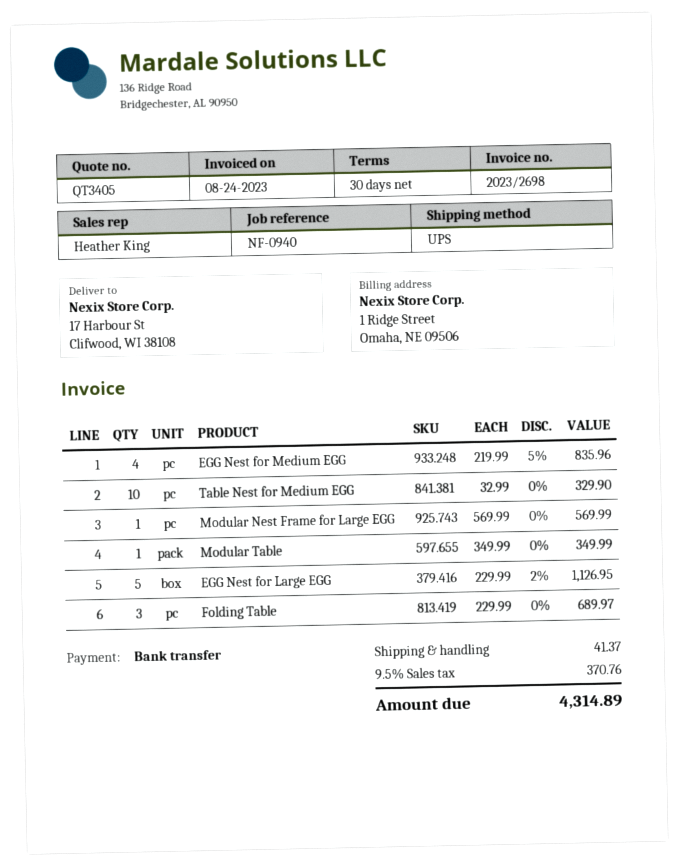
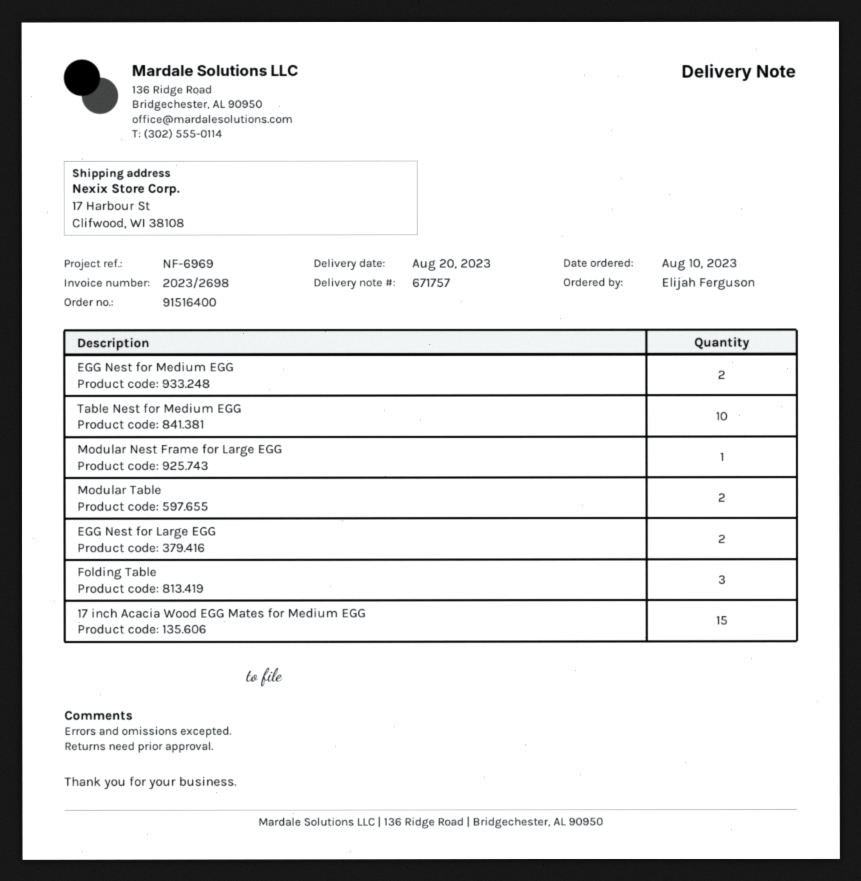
reference: NF-0940 -> NF-6969
EGG Nest for Medium EGG: 4 -> 2
Modular Table: 1 -> 2
EGG Nest for Large EGG: 5 -> 2
17 inch Acacia Wood EGG Mates for Medium EGG: none -> 15

